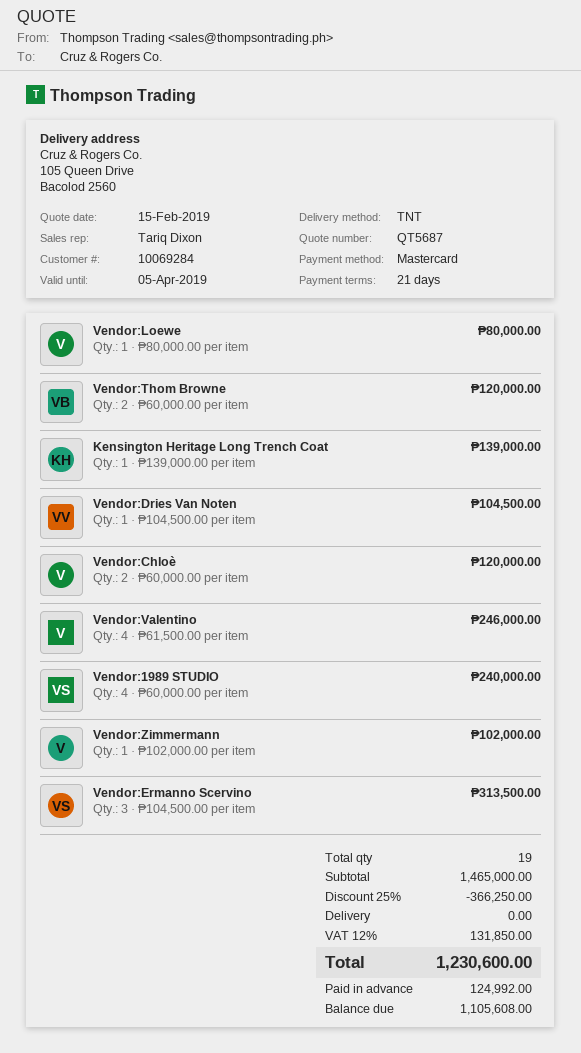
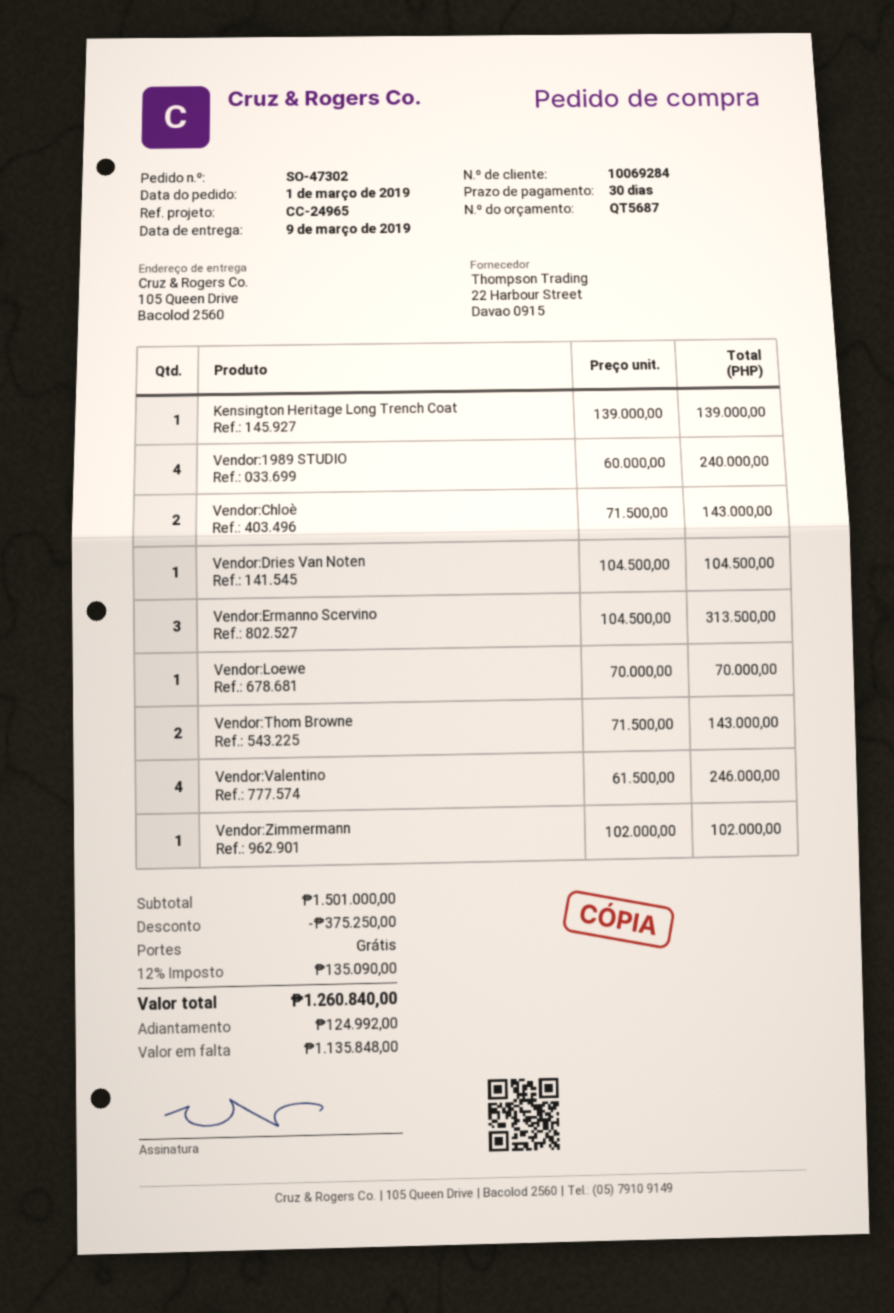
payment terms: 21 days -> 30 days
Vendor:Loewe: 1 x 80000.00 = 80000.00 -> 1 x 70000.00 = 70000.00
Vendor:Thom Browne: 2 x 60000.00 = 120000.00 -> 2 x 71500.00 = 143000.00
Vendor:Chloè: 2 x 60000.00 = 120000.00 -> 2 x 71500.00 = 143000.00
subtotal: 1465000.00 -> 1501000.00
discount: 366250.00 -> 375250.00
tax: 12% = 131850.00 -> 12% = 135090.00
total: 1230600.00 -> 1260840.00
balance: 1105608.00 -> 1135848.00

